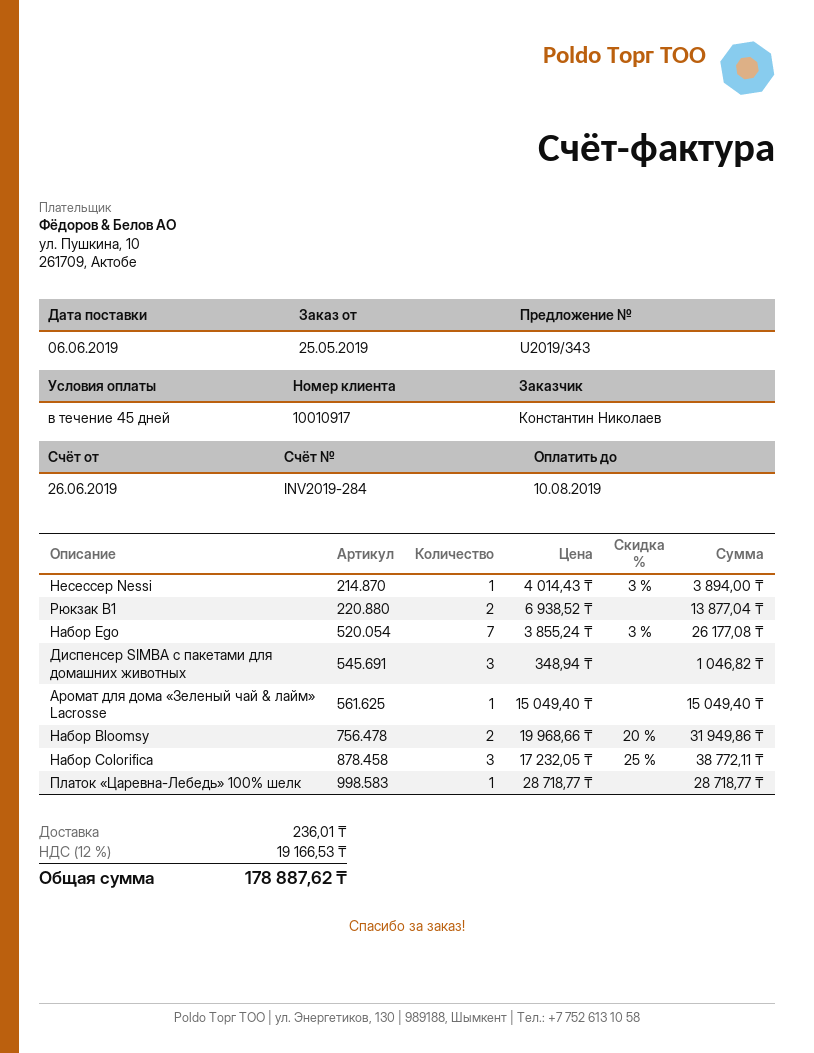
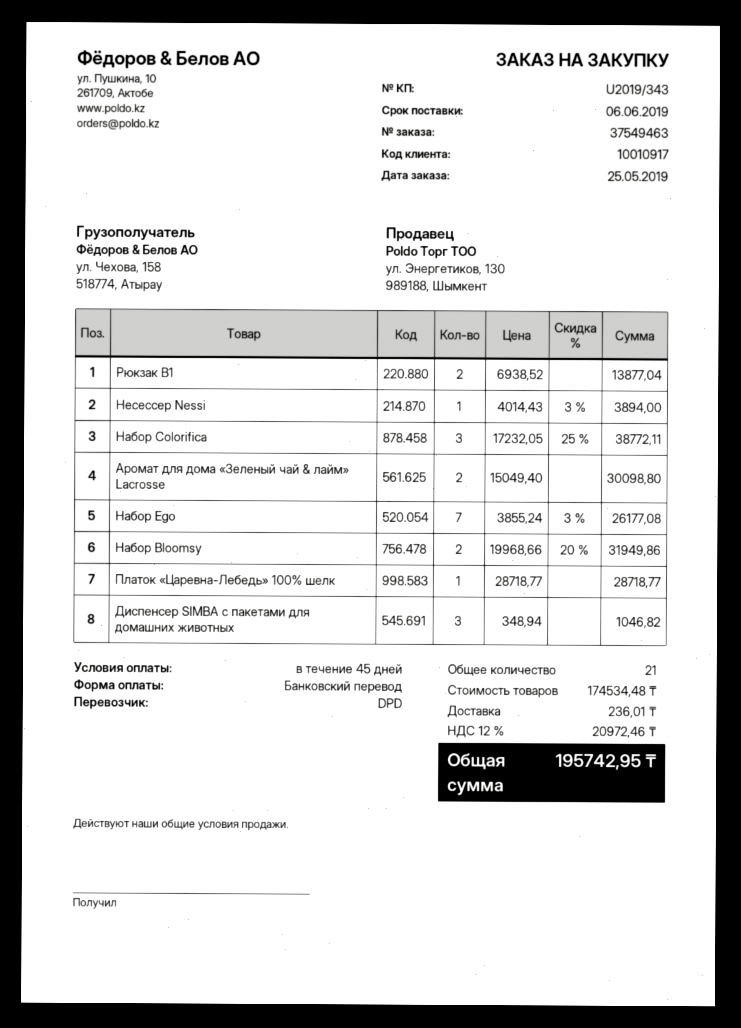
Аромат для дома «Зеленый чай & лайм» Lacrosse: 1 x 15049.40 = 15049.40 -> 2 x 15049.40 = 30098.80
tax: 12% = 19166.53 -> 12% = 20972.46
total: 178887.62 -> 195742.95

